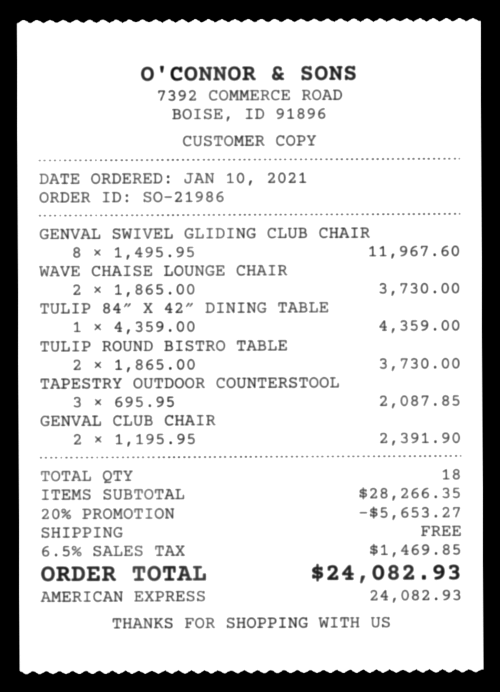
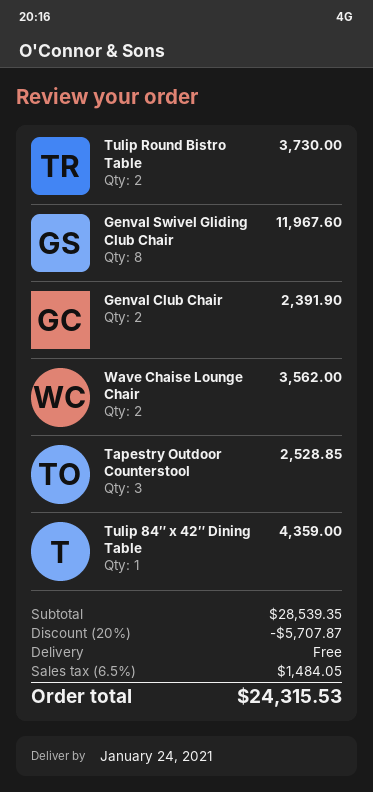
WAVE CHAISE LOUNGE CHAIR: 2 for 3730.00 -> 2 for 3562.00
TAPESTRY OUTDOOR COUNTERSTOOL: 3 for 2087.85 -> 3 for 2528.85
subtotal: 28266.35 -> 28539.35
discount: 20% = 5653.27 -> 20% = 5707.87
tax: 6.5% = 1469.85 -> 6.5% = 1484.05
total: 24082.93 -> 24315.53

